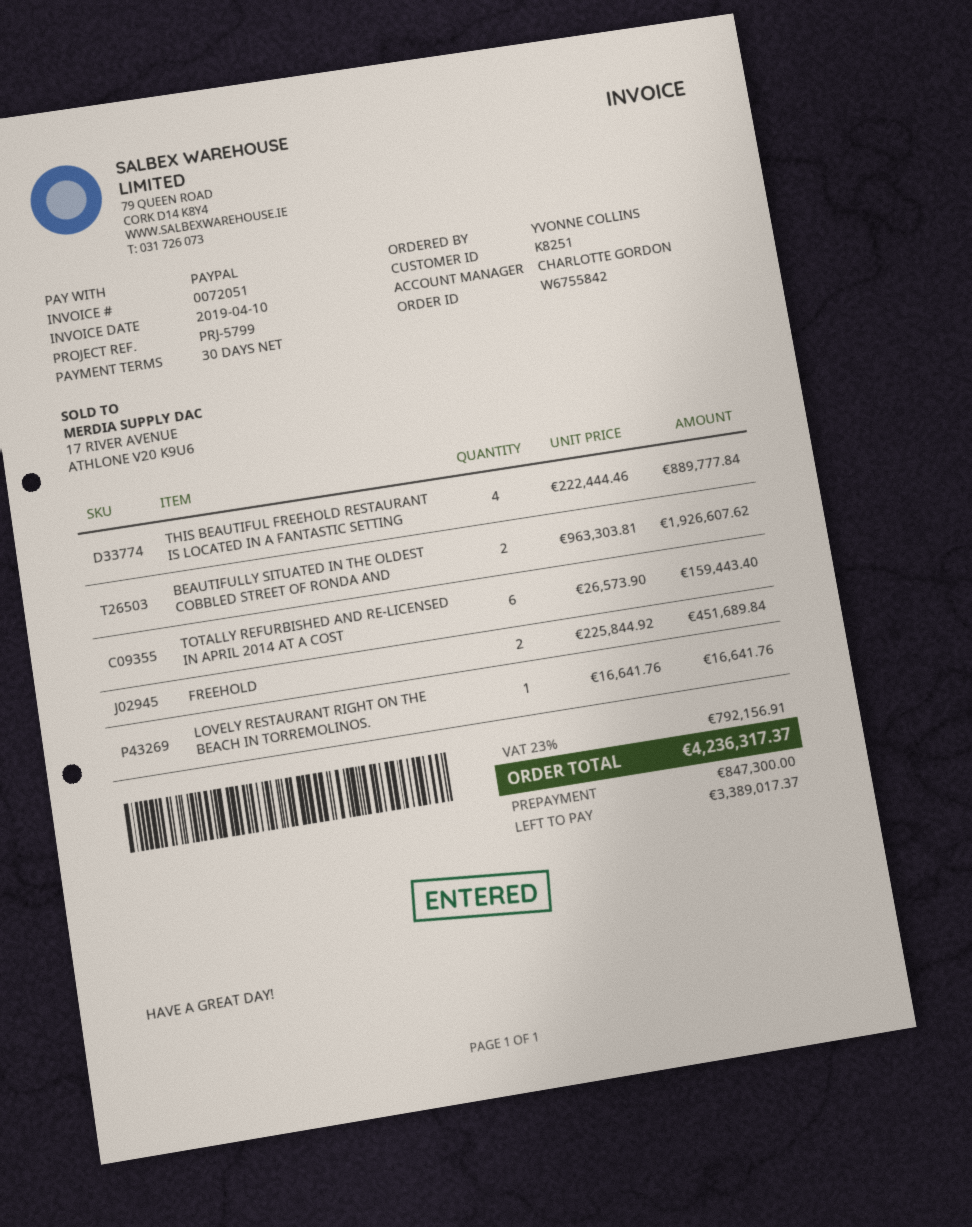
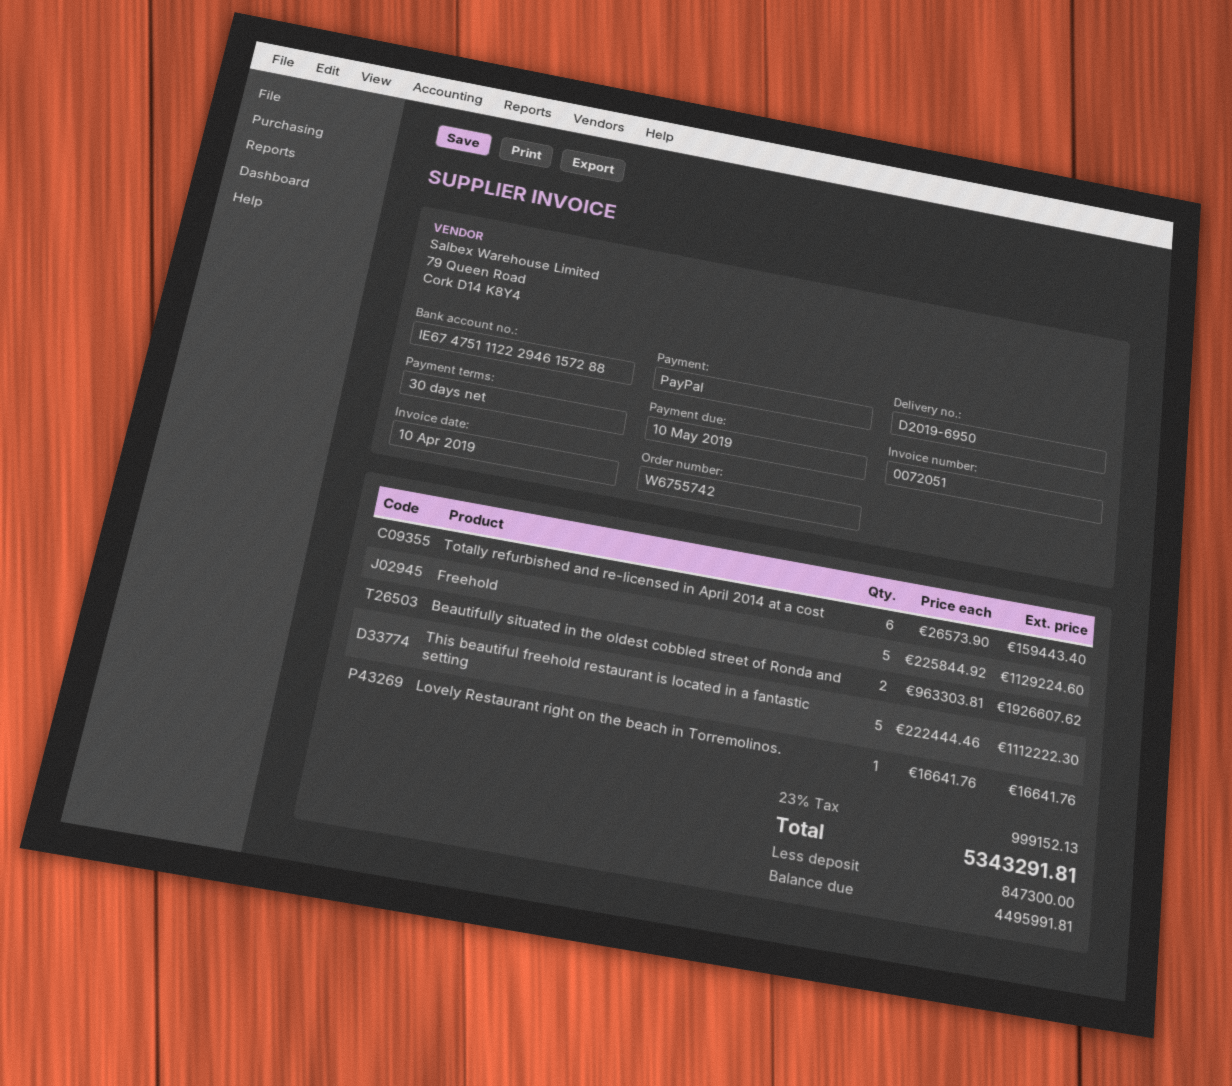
order number: W6755842 -> W6755742
THIS BEAUTIFUL FREEHOLD RESTAURANT IS LOCATED IN A FANTASTIC SETTING: 4 x 222444.46 = 889777.84 -> 5 x 222444.46 = 1112222.30
FREEHOLD: 2 x 225844.92 = 451689.84 -> 5 x 225844.92 = 1129224.60
tax: 23% = 792156.91 -> 23% = 999152.13
total: 4236317.37 -> 5343291.81
balance: 3389017.37 -> 4495991.81

